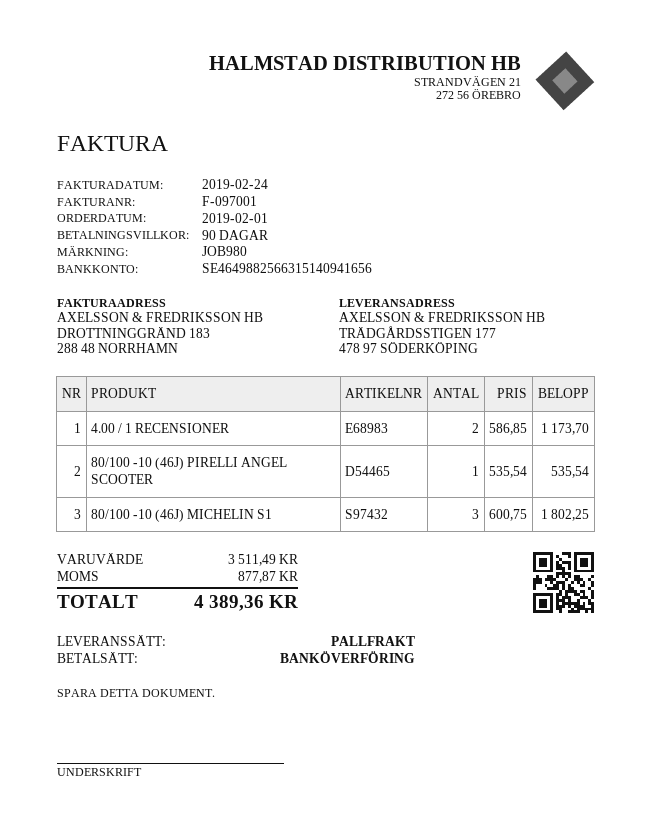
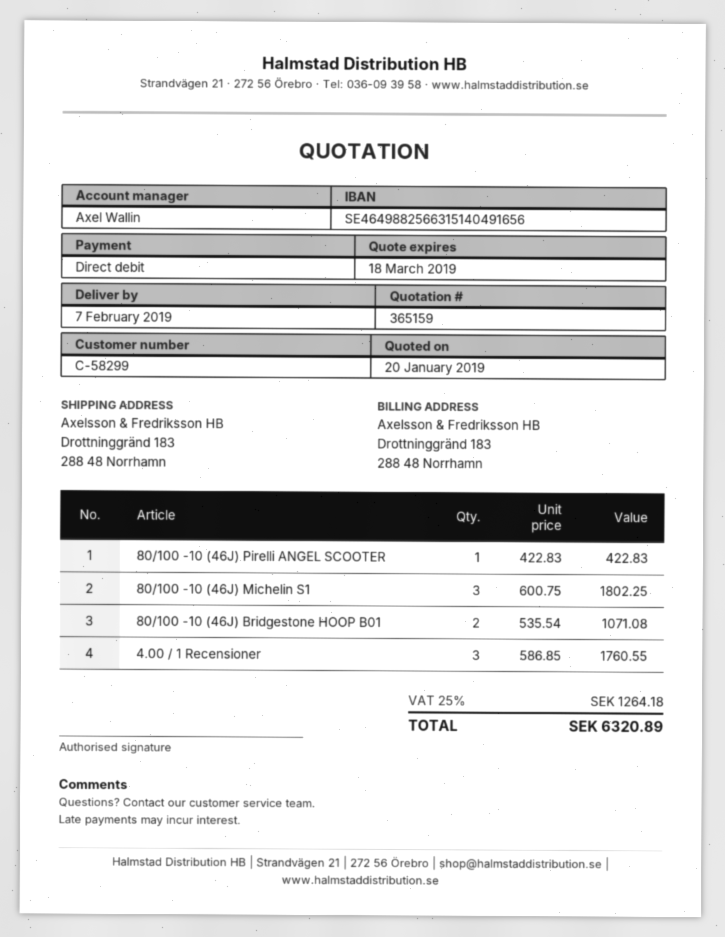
payment method: bank transfer -> direct debit
bank account: SE4649882566315140941656 -> SE4649882566315140491656
ship to: TRÄDGÅRDSSTIGEN 177, 478 97 SÖDERKÖPING -> Drottninggränd 183, 288 48 Norrhamn
4.00 / 1 RECENSIONER: 2 x 586.85 = 1173.70 -> 3 x 586.85 = 1760.55
80/100 -10 (46J) PIRELLI ANGEL SCOOTER: 1 x 535.54 = 535.54 -> 1 x 422.83 = 422.83
80/100 -10 (46J) Bridgestone HOOP B01: none -> 2 x 535.54 = 1071.08
tax: 877.87 -> 1264.18
total: 4389.36 -> 6320.89

